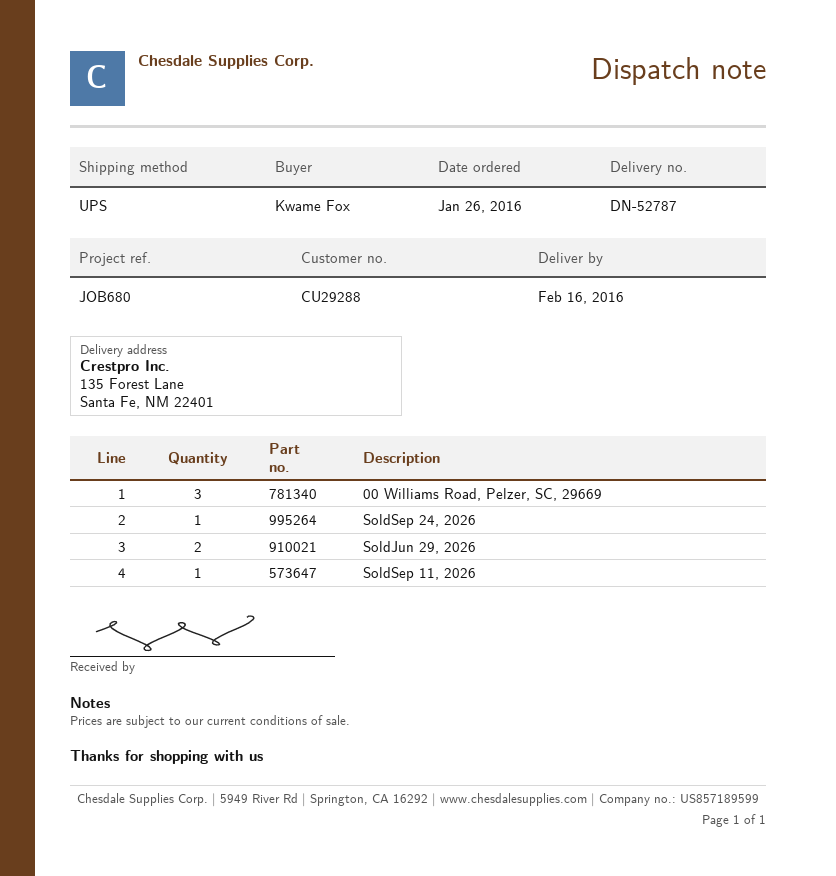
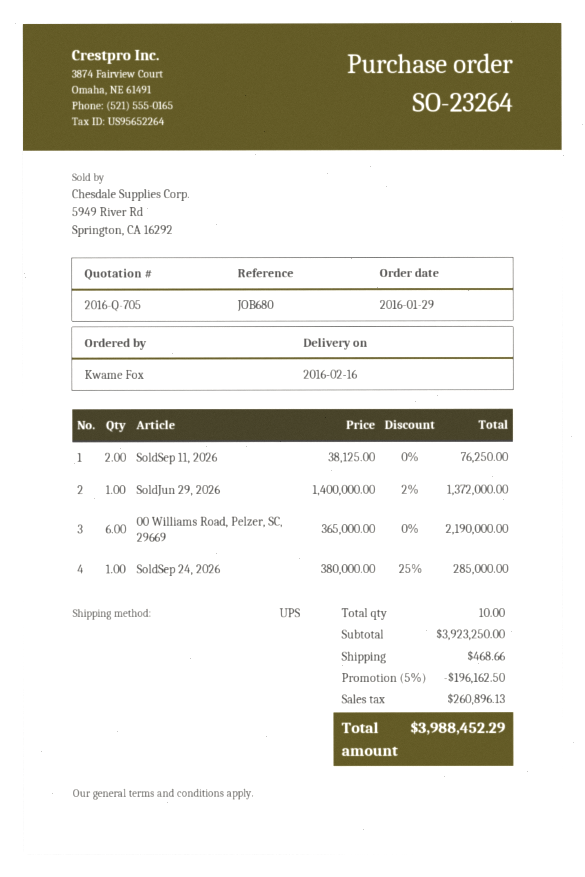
order date: 2016-01-26 -> 2016-01-29
00 Williams Road, Pelzer, SC, 29669: 3 -> 6
SoldJun 29, 2026: 2 -> 1
SoldSep 11, 2026: 1 -> 2

